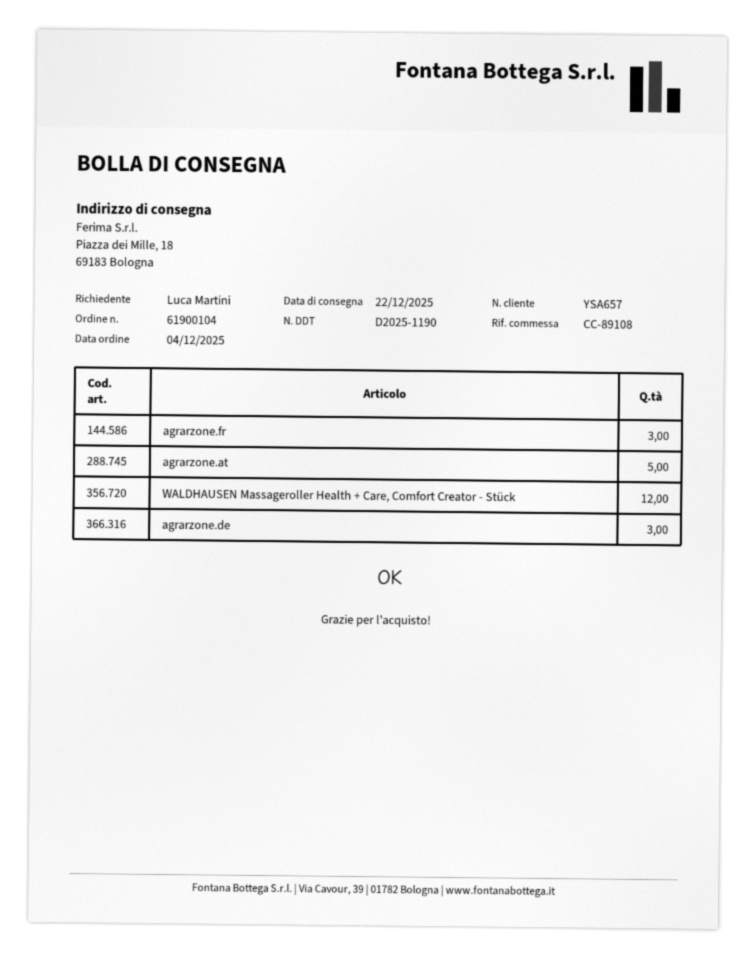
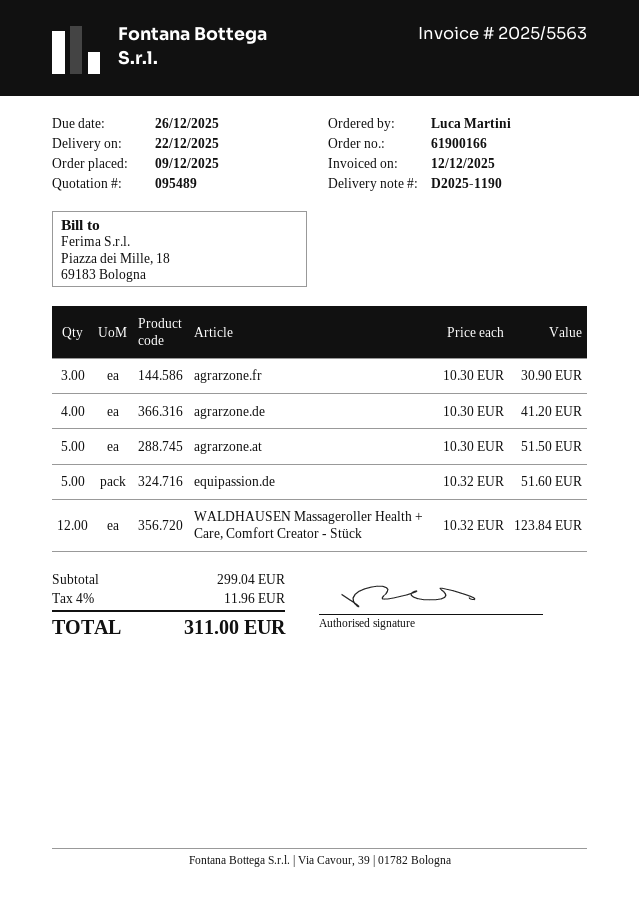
order number: 61900104 -> 61900166
order date: 2025-12-04 -> 2025-12-09
agrarzone.de: 3 -> 4
equipassion.de: none -> 5

